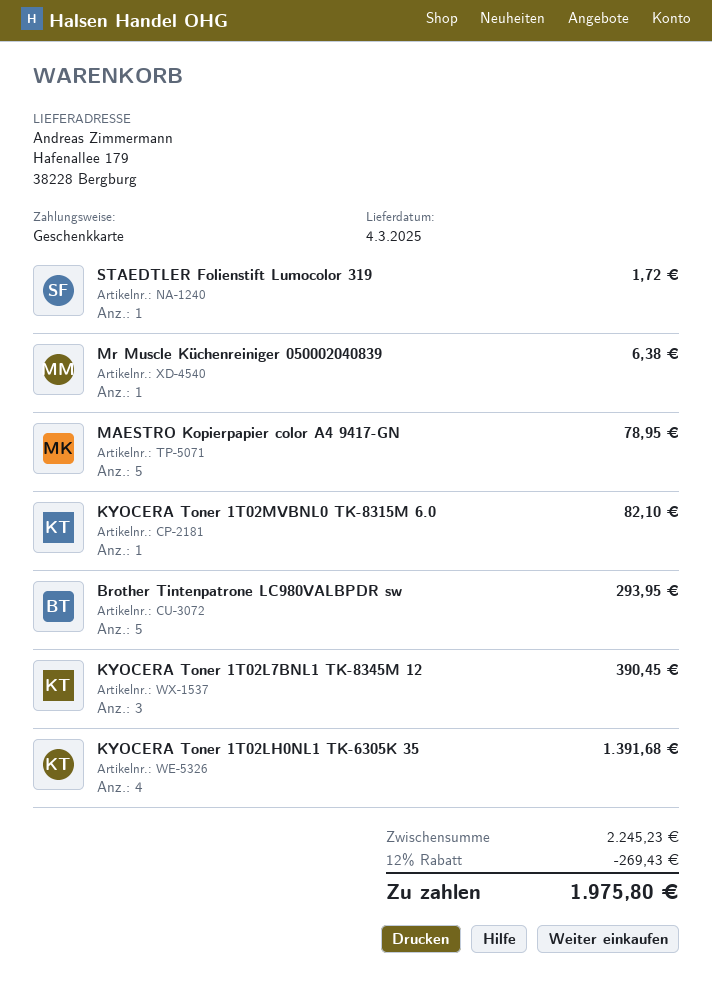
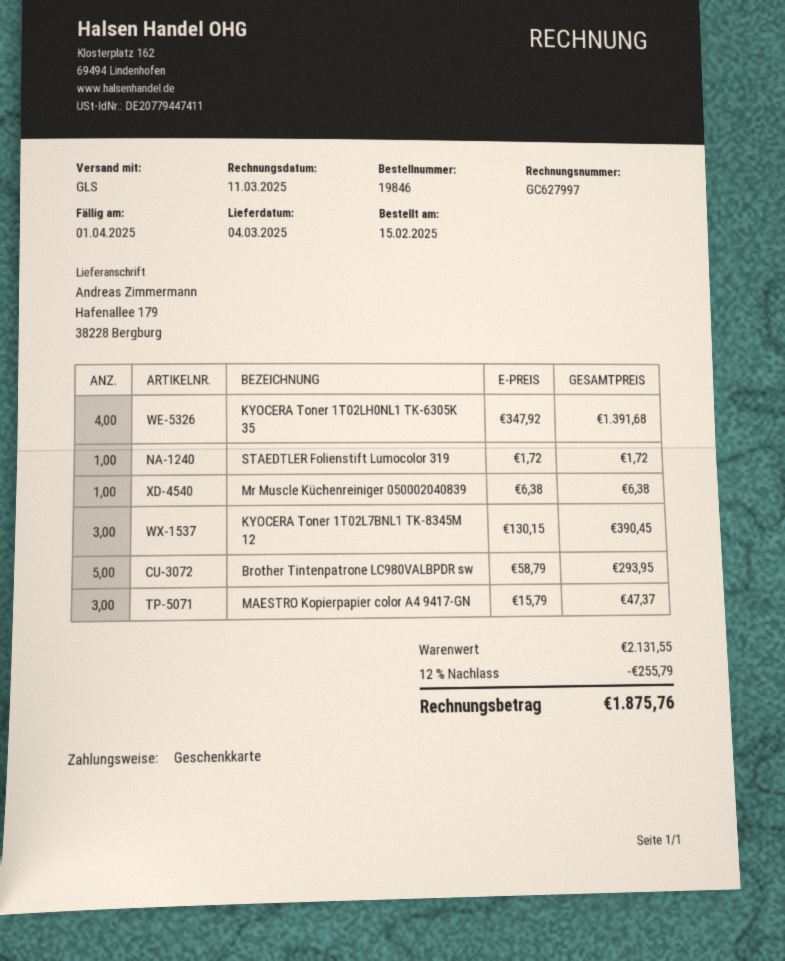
MAESTRO Kopierpapier color A4 9417-GN: 5 for 78.95 -> 3 for 47.37
KYOCERA Toner 1T02MVBNL0 TK-8315M 6.0: 1 for 82.10 -> none
subtotal: 2245.23 -> 2131.55
discount: 12% = 269.43 -> 12% = 255.79
total: 1975.80 -> 1875.76

